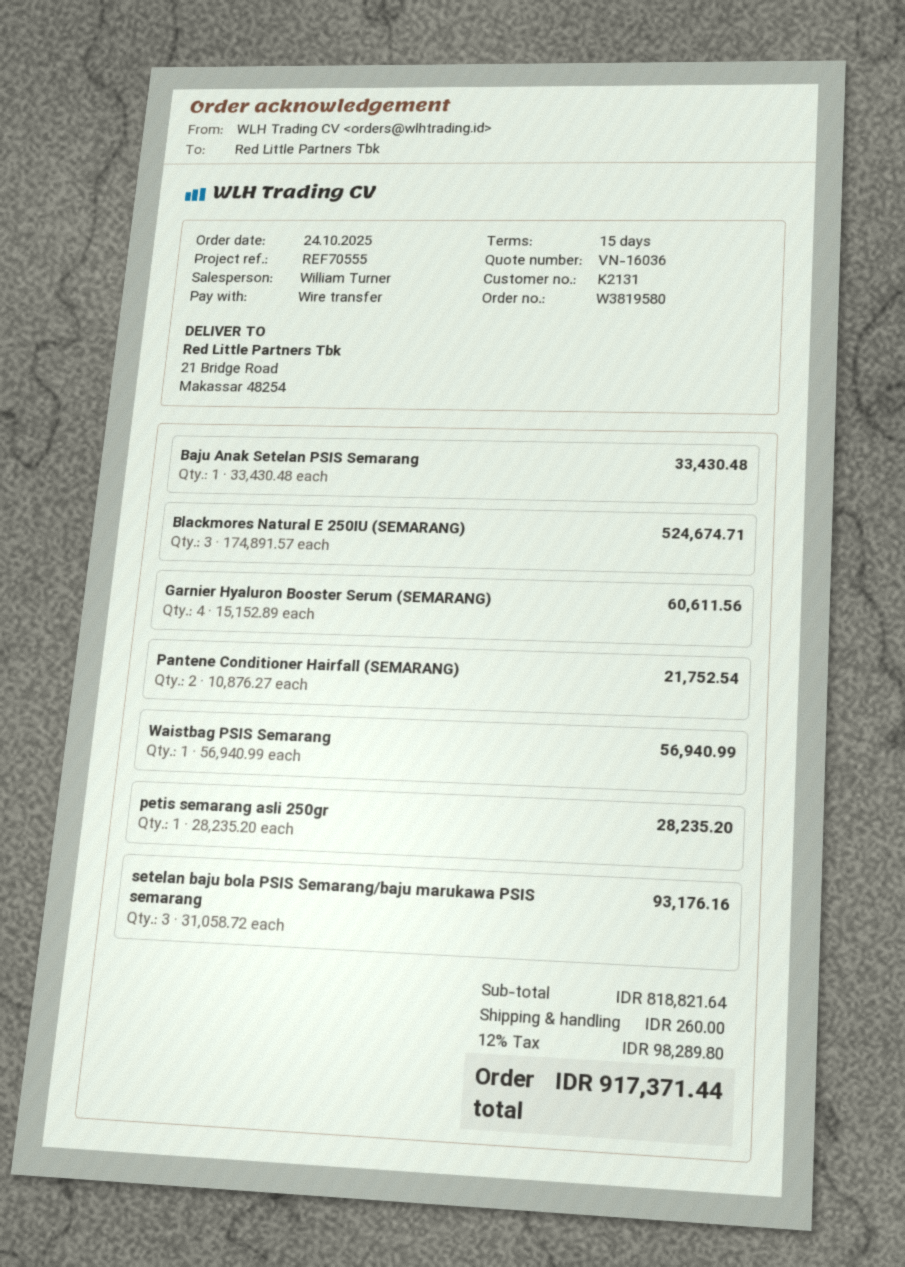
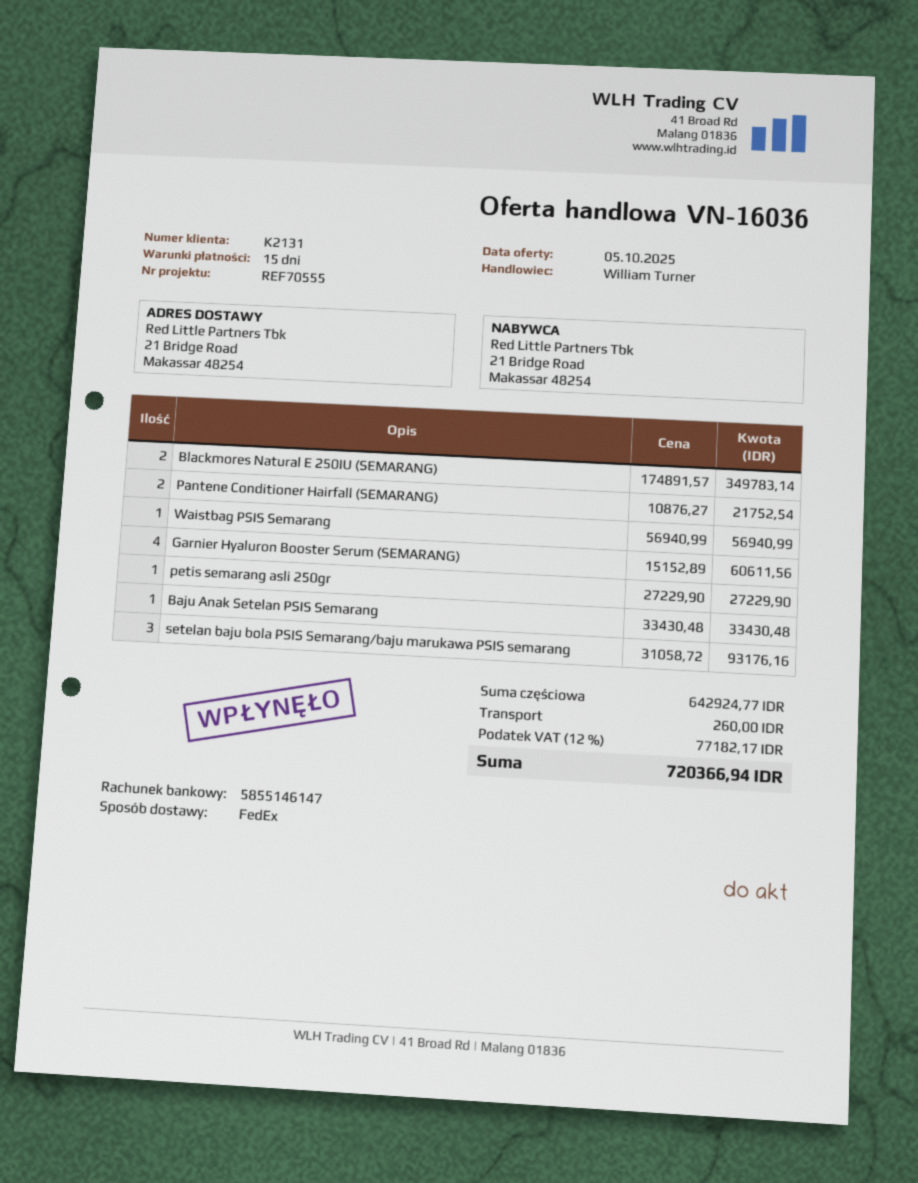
Blackmores Natural E 250IU (SEMARANG): 3 x 174891.57 = 524674.71 -> 2 x 174891.57 = 349783.14
petis semarang asli 250gr: 1 x 28235.20 = 28235.20 -> 1 x 27229.90 = 27229.90
subtotal: 818821.64 -> 642924.77
tax: 12% = 98289.80 -> 12% = 77182.17
total: 917371.44 -> 720366.94

